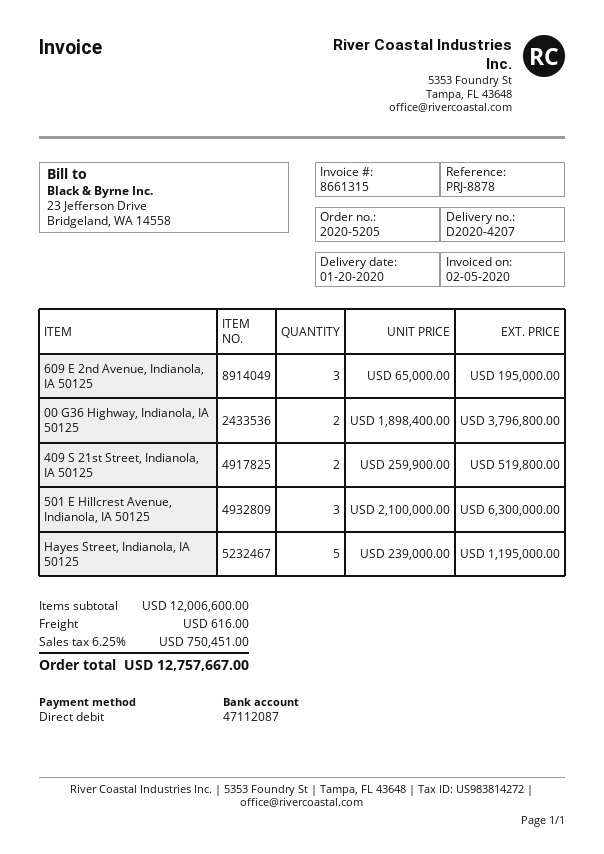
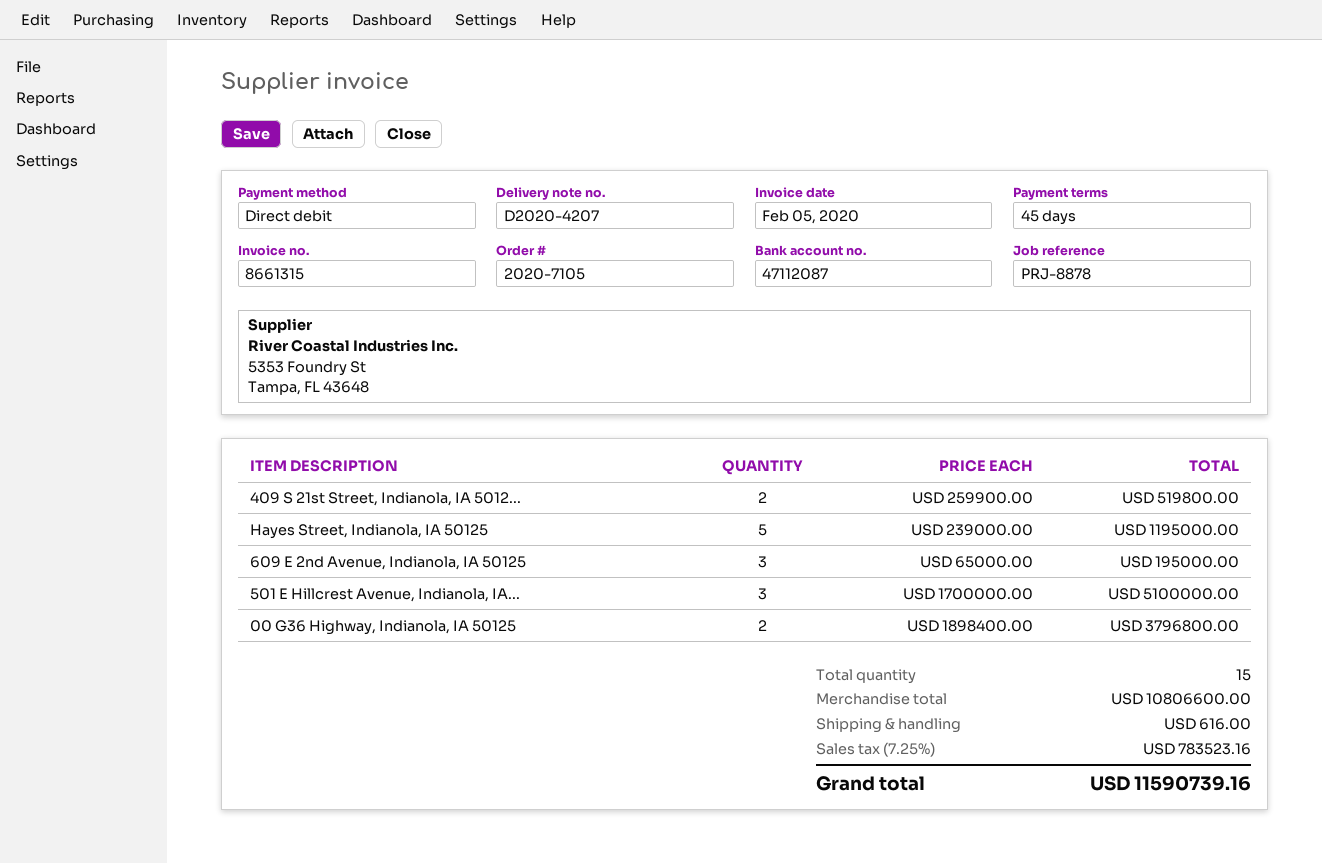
order number: 2020-5205 -> 2020-7105
501 E Hillcrest Avenue, Indianola, IA 50125: 3 x 2100000.00 = 6300000.00 -> 3 x 1700000.00 = 5100000.00
subtotal: 12006600.00 -> 10806600.00
tax: 6.25% = 750451.00 -> 7.25% = 783523.16
total: 12757667.00 -> 11590739.16

